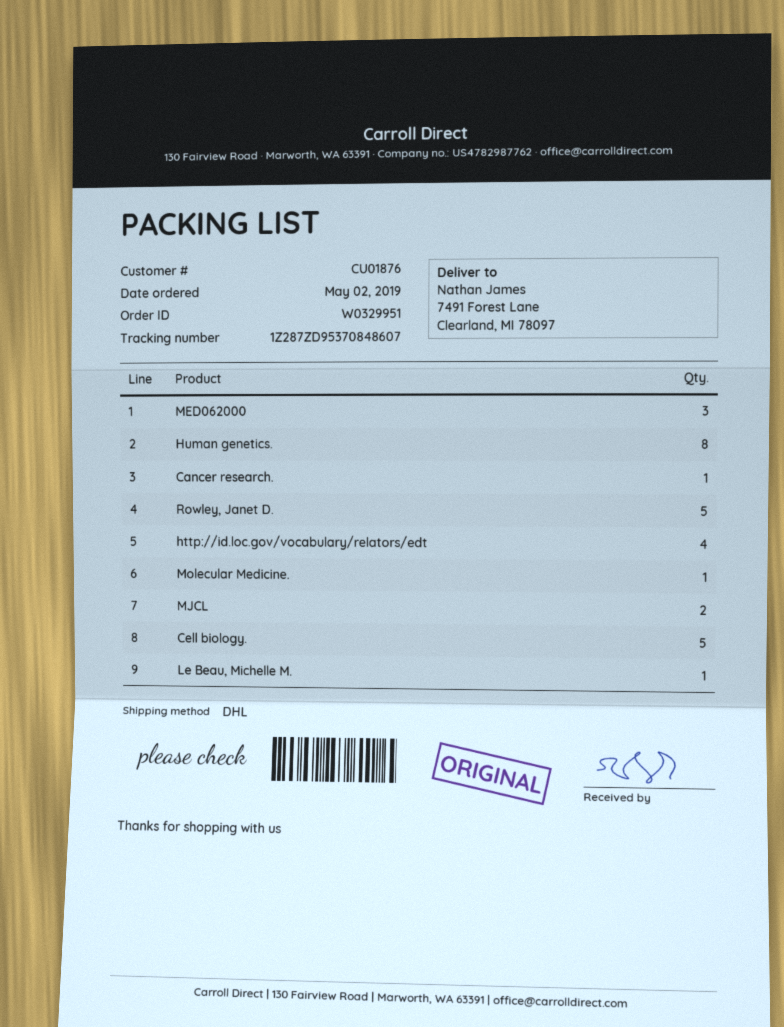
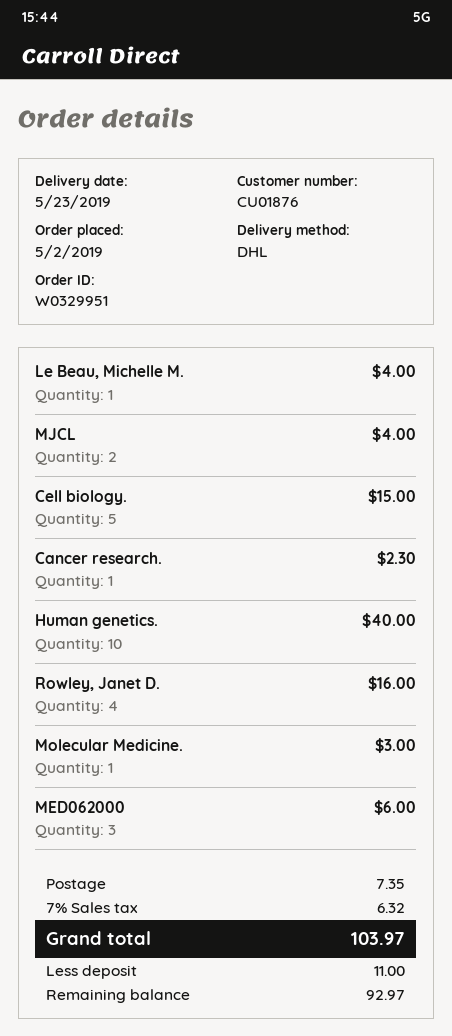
Human genetics.: 8 -> 10
Rowley, Janet D.: 5 -> 4
http://id.loc.gov/vocabulary/relators/edt: 4 -> none

